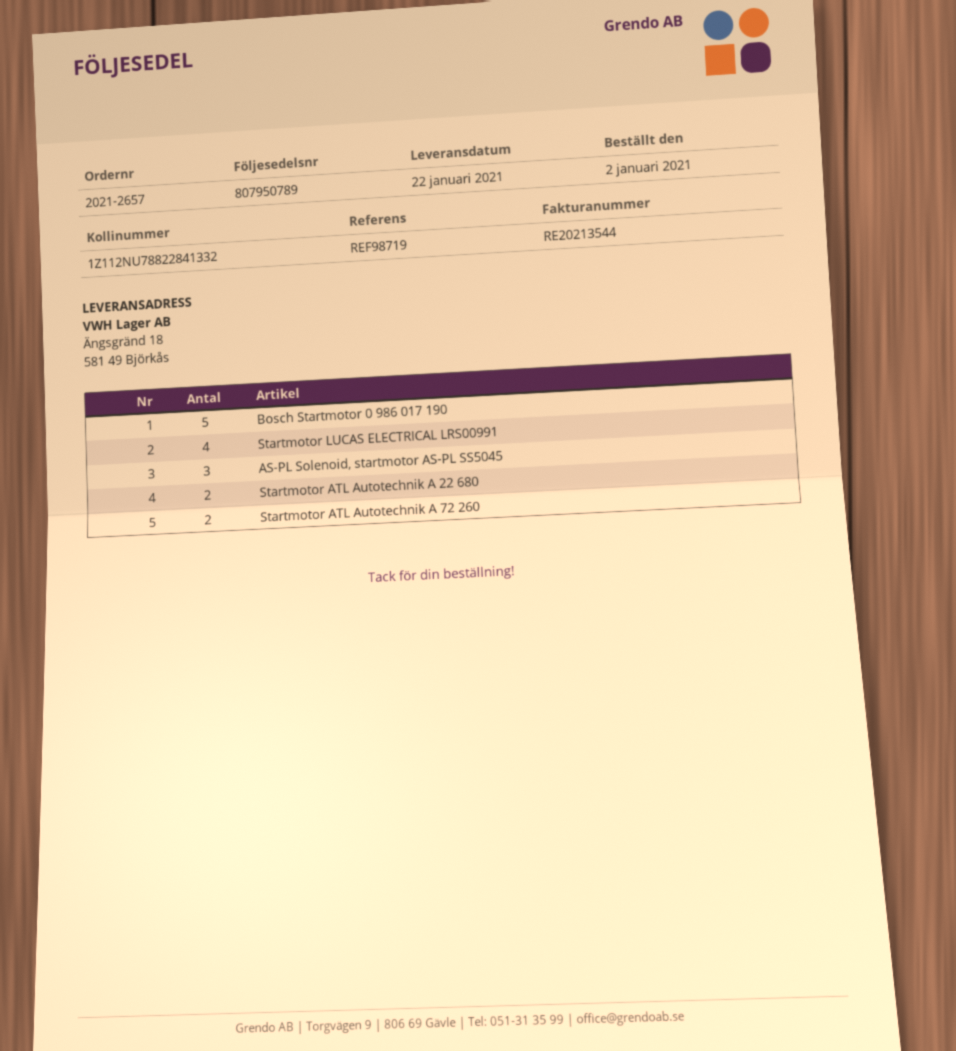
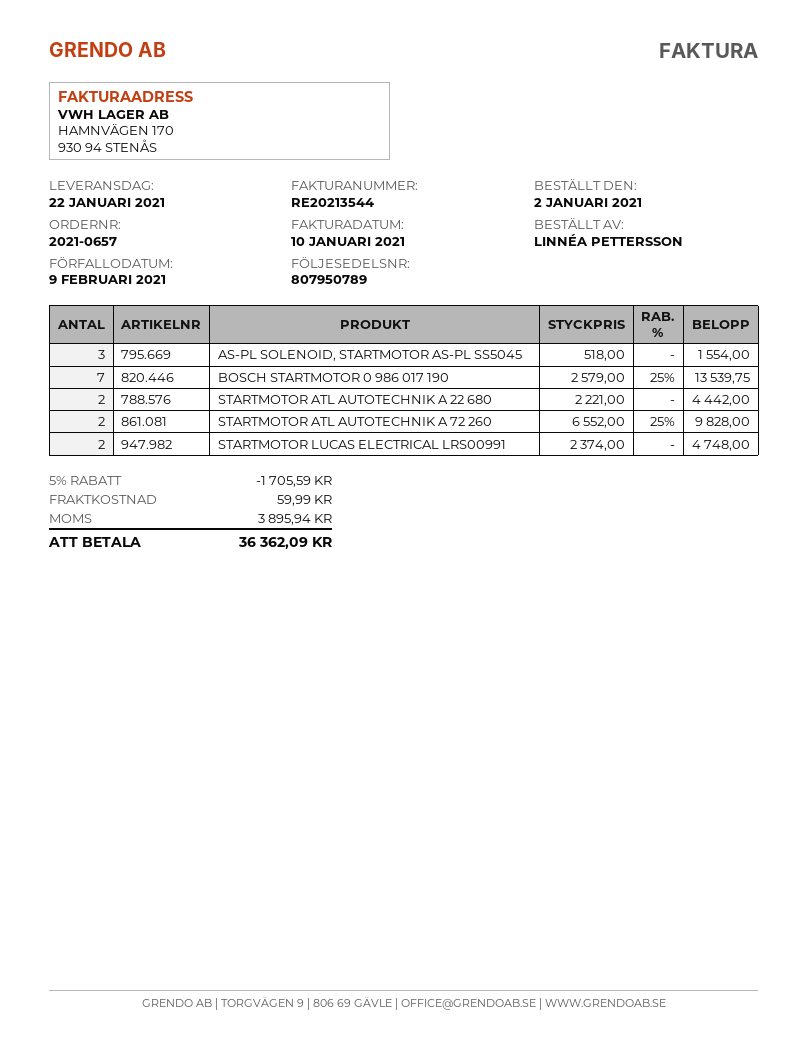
order number: 2021-2657 -> 2021-0657
Bosch Startmotor 0 986 017 190: 5 -> 7
Startmotor LUCAS ELECTRICAL LRS00991: 4 -> 2

